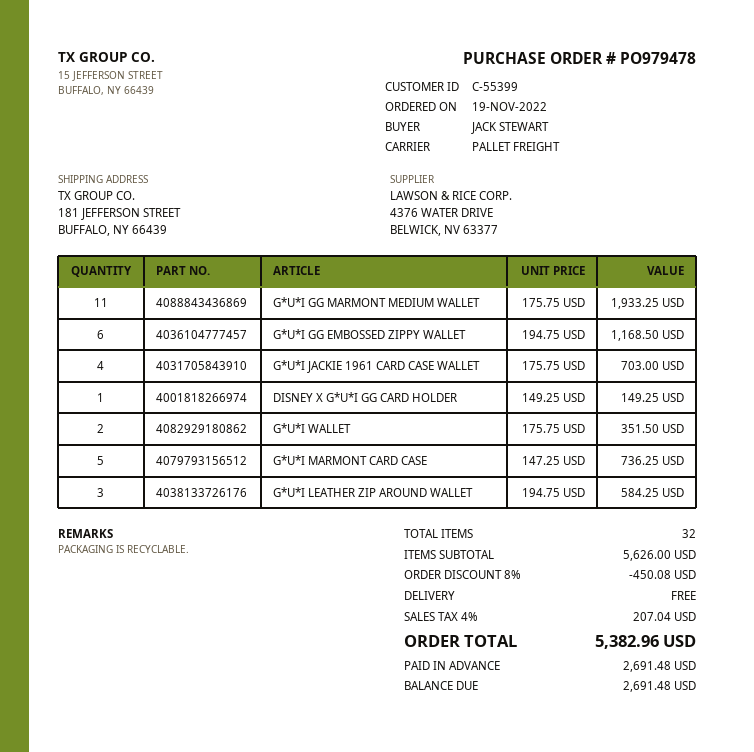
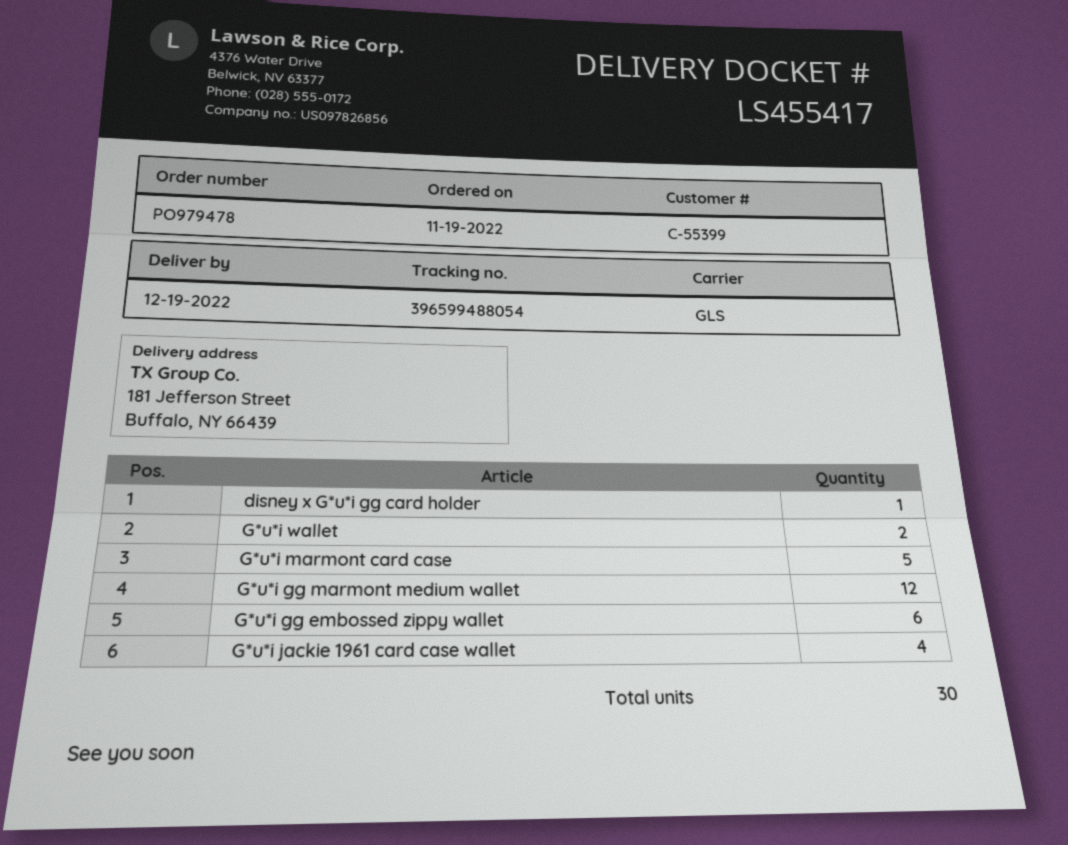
shipping method: pallet freight -> GLS
G*U*I GG MARMONT MEDIUM WALLET: 11 -> 12
G*U*I LEATHER ZIP AROUND WALLET: 3 -> none
total quantity: 32 -> 30

